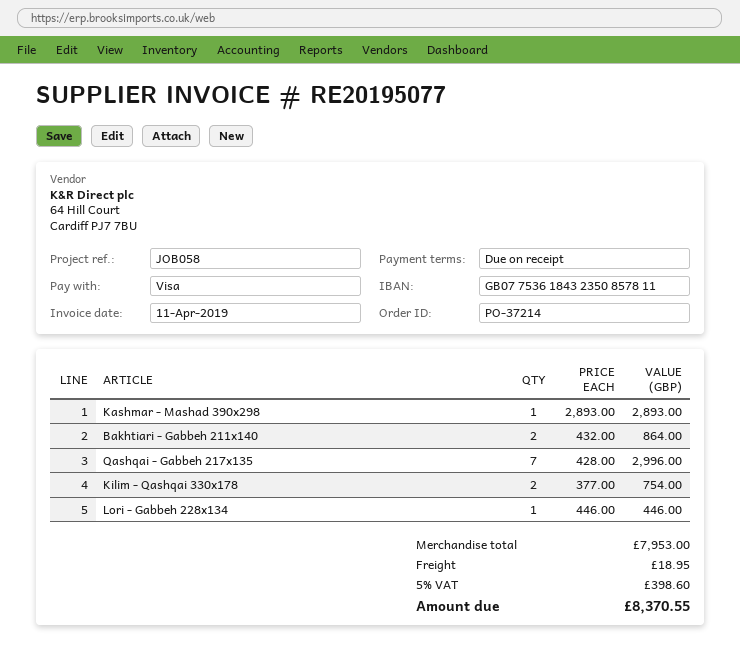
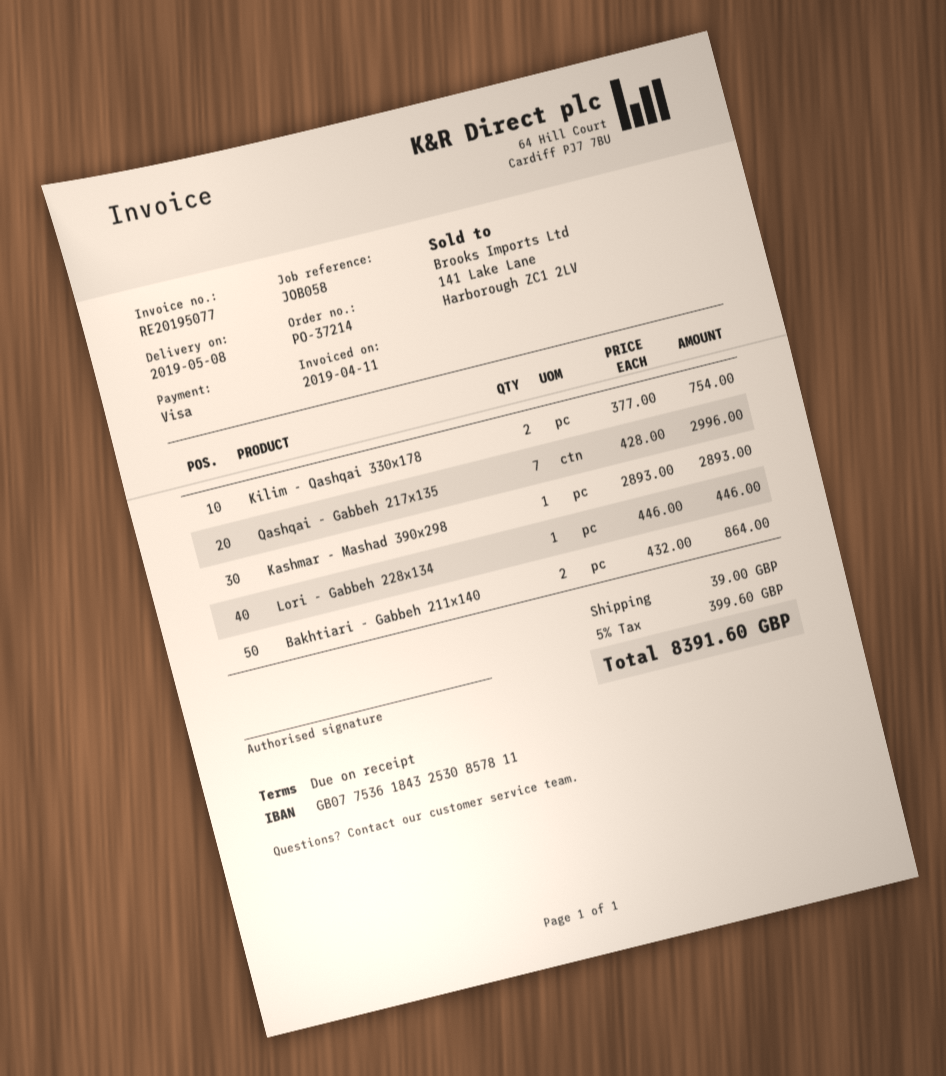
bank account: GB07753618432350857811 -> GB07753618432530857811
shipping: 18.95 -> 39.00
tax: 5% = 398.60 -> 5% = 399.60
total: 8370.55 -> 8391.60

